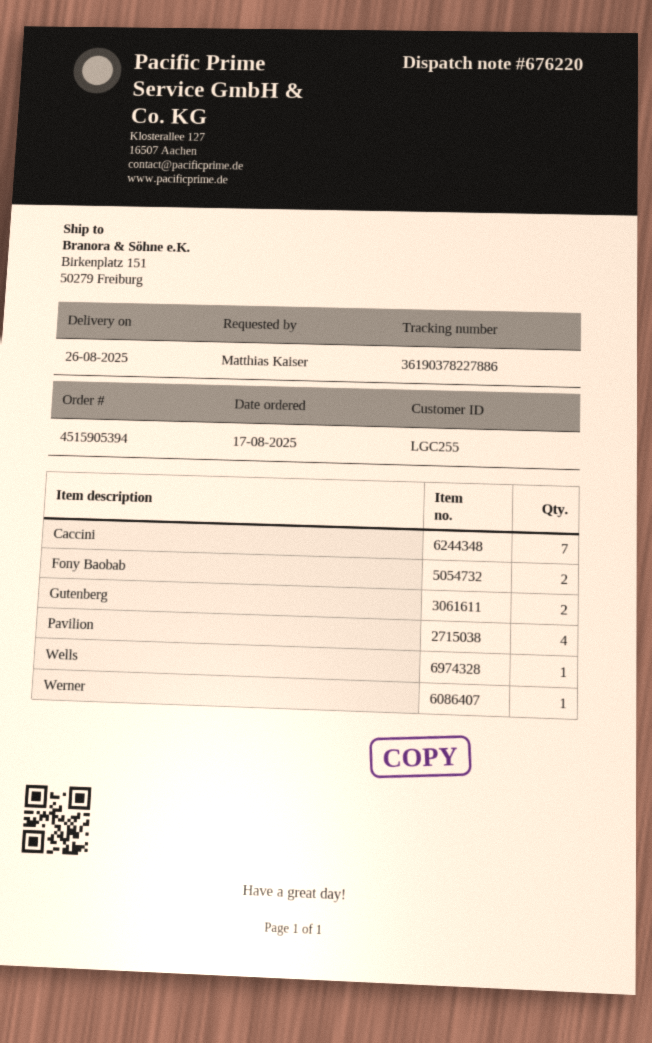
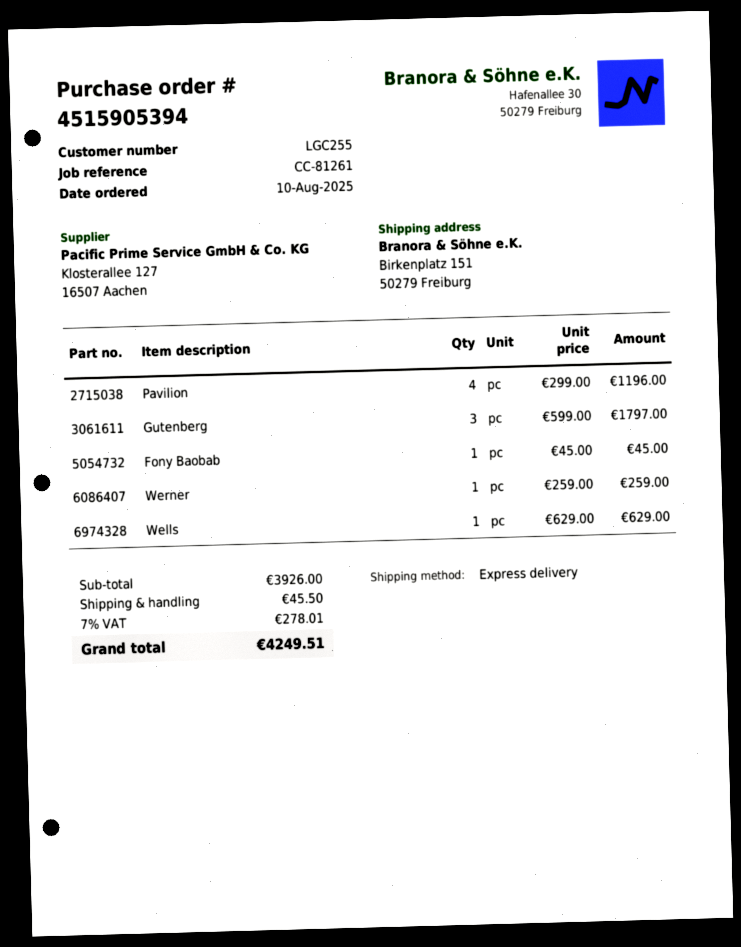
order date: 2025-08-17 -> 2025-08-10
Caccini: 7 -> none
Fony Baobab: 2 -> 1
Gutenberg: 2 -> 3

